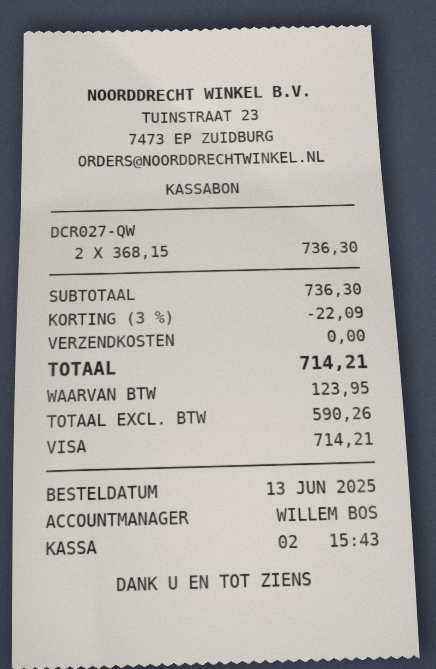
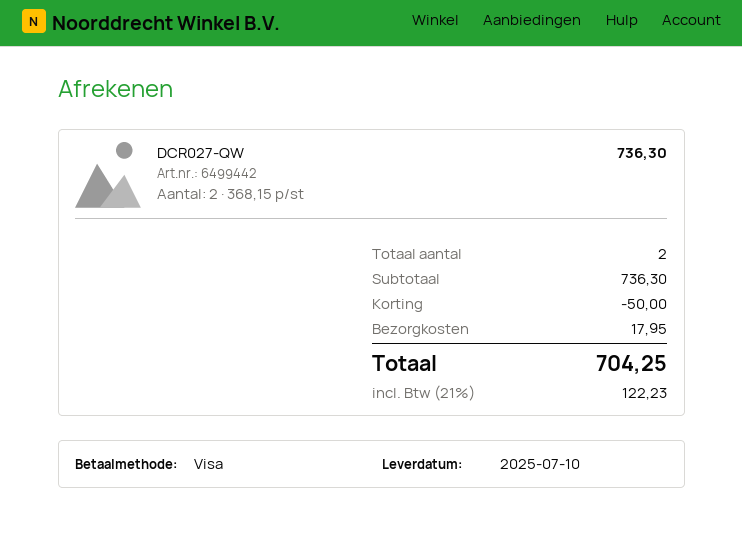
discount: 22.09 -> 50.00
shipping: 0.00 -> 17.95
tax: 123.95 -> 122.23
total: 714.21 -> 704.25

